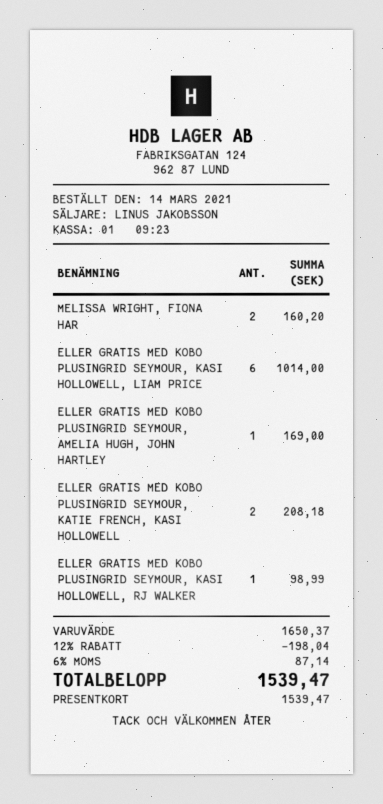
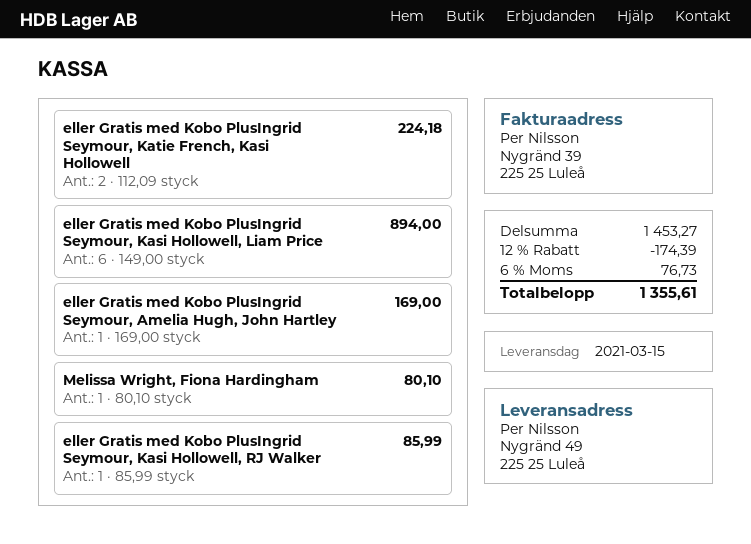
MELISSA WRIGHT, FIONA HAR: 2 for 160.20 -> 1 for 80.10
ELLER GRATIS MED KOBO PLUSINGRID SEYMOUR, KASI HOLLOWELL, LIAM PRICE: 6 for 1014.00 -> 6 for 894.00
ELLER GRATIS MED KOBO PLUSINGRID SEYMOUR, KATIE FRENCH, KASI HOLLOWELL: 2 for 208.18 -> 2 for 224.18
ELLER GRATIS MED KOBO PLUSINGRID SEYMOUR, KASI HOLLOWELL, RJ WALKER: 1 for 98.99 -> 1 for 85.99
subtotal: 1650.37 -> 1453.27
discount: 12% = 198.04 -> 12% = 174.39
tax: 6% = 87.14 -> 6% = 76.73
total: 1539.47 -> 1355.61

